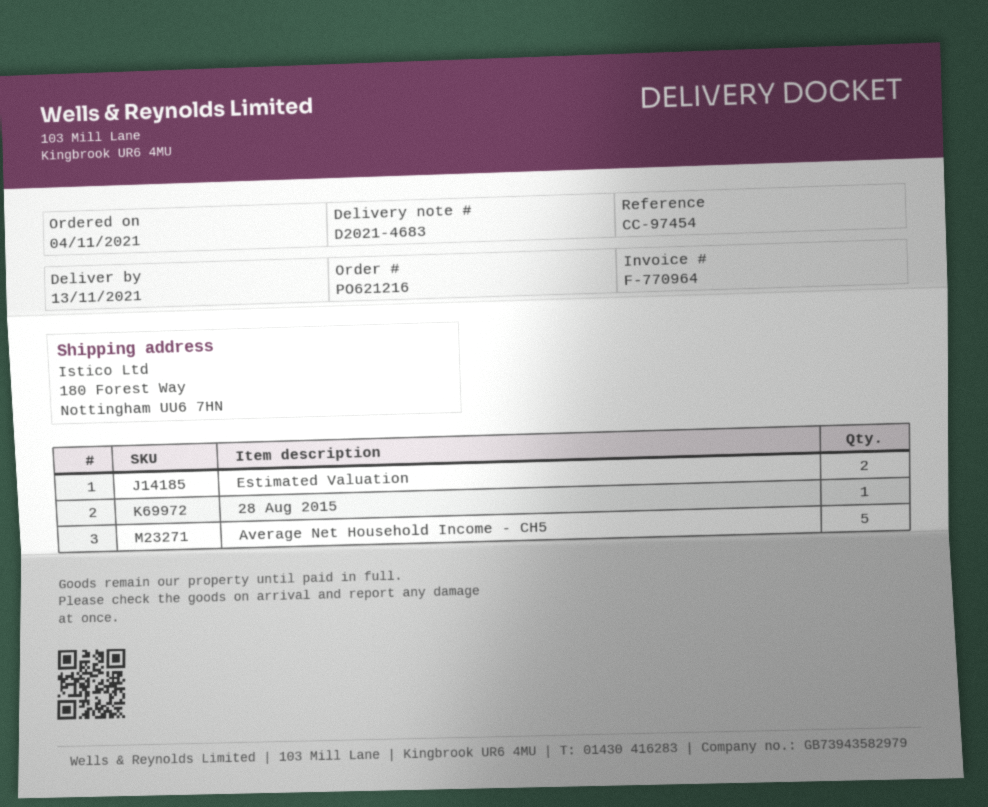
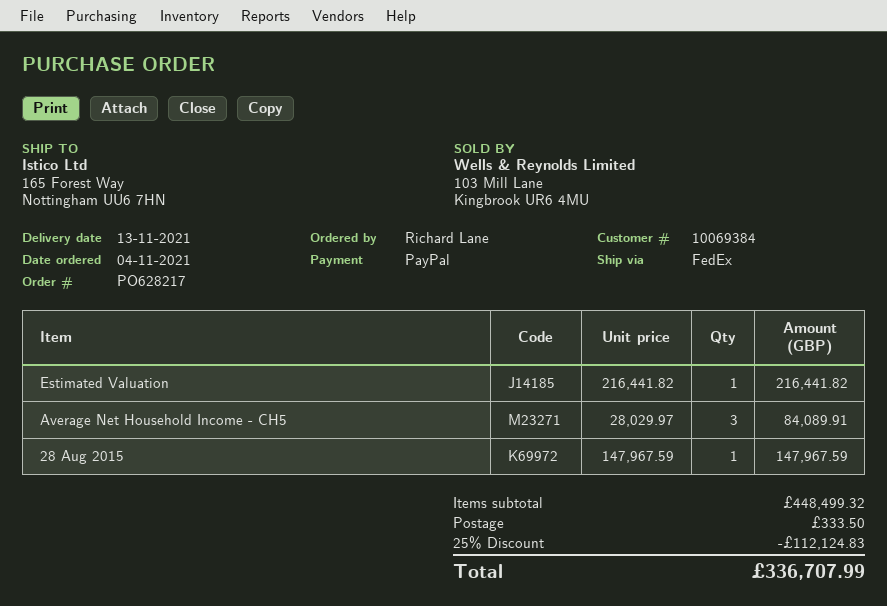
order number: PO621216 -> PO628217
ship to: 180 Forest Way, Nottingham UU6 7HN -> 165 Forest Way, Nottingham UU6 7HN
Estimated Valuation: 2 -> 1
Average Net Household Income - CH5: 5 -> 3

